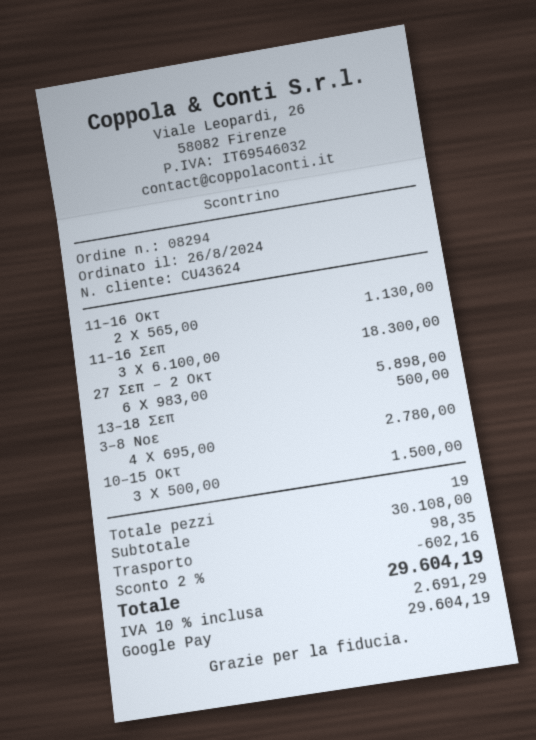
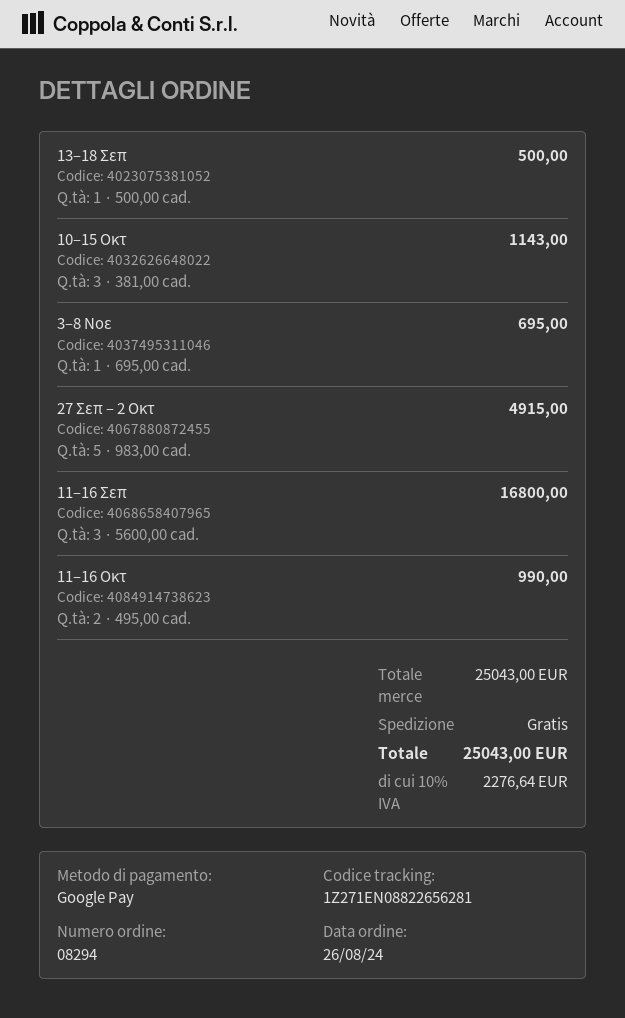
11–16 Οκτ: 2 x 565.00 = 1130.00 -> 2 x 495.00 = 990.00
11–16 Σεπ: 3 x 6100.00 = 18300.00 -> 3 x 5600.00 = 16800.00
27 Σεπ – 2 Οκτ: 6 x 983.00 = 5898.00 -> 5 x 983.00 = 4915.00
3–8 Νοε: 4 x 695.00 = 2780.00 -> 1 x 695.00 = 695.00
10–15 Οκτ: 3 x 500.00 = 1500.00 -> 3 x 381.00 = 1143.00
subtotal: 30108.00 -> 25043.00
discount: 2% = 602.16 -> none
shipping: 98.35 -> 0.00
tax: 10% = 2691.29 -> 10% = 2276.64
total: 29604.19 -> 25043.00

